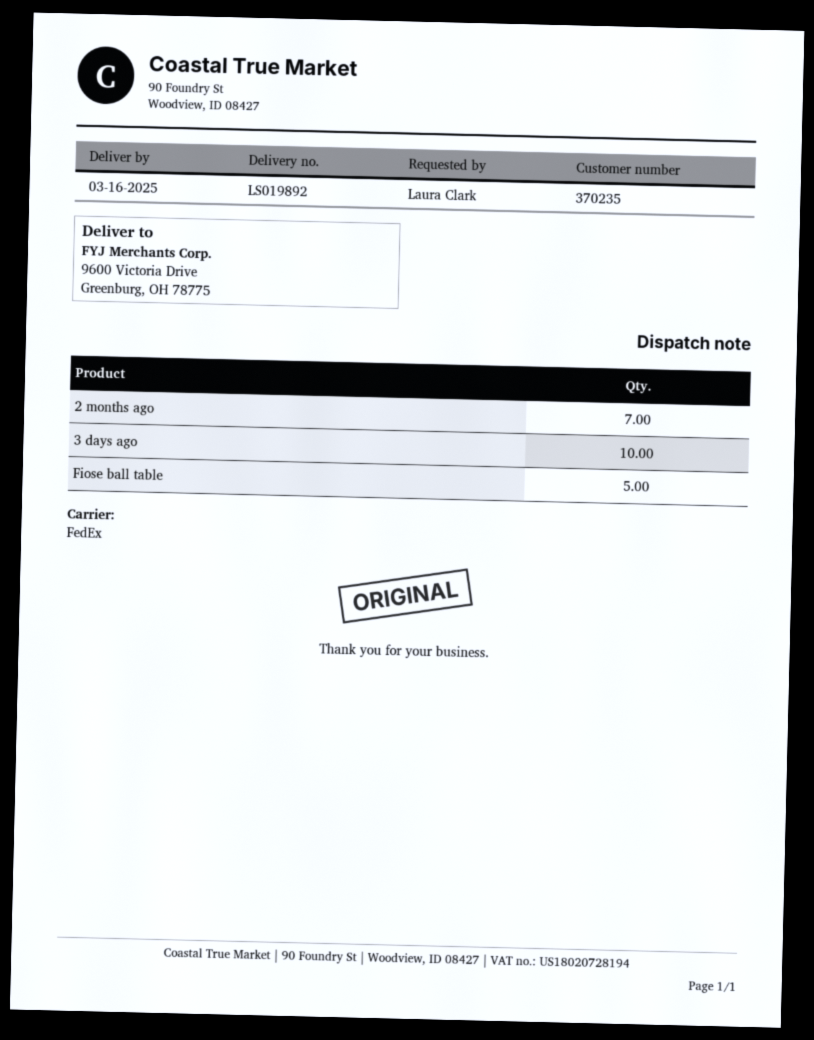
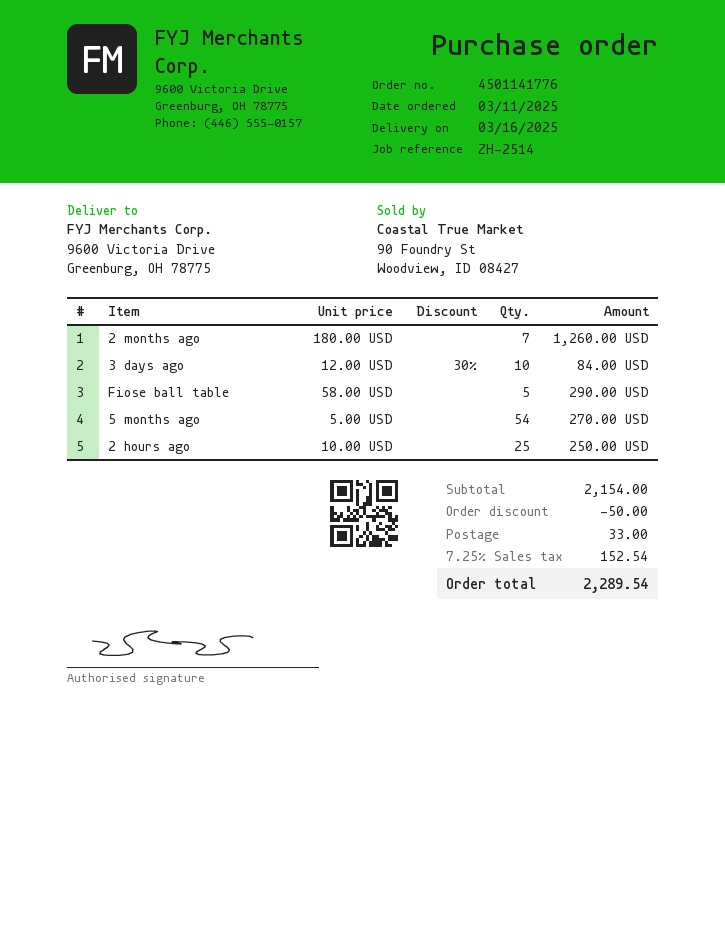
5 months ago: none -> 54
2 hours ago: none -> 25

